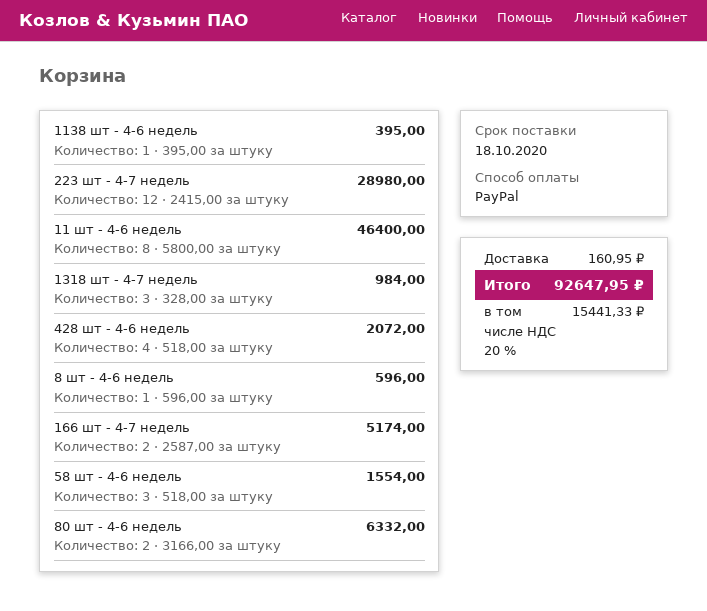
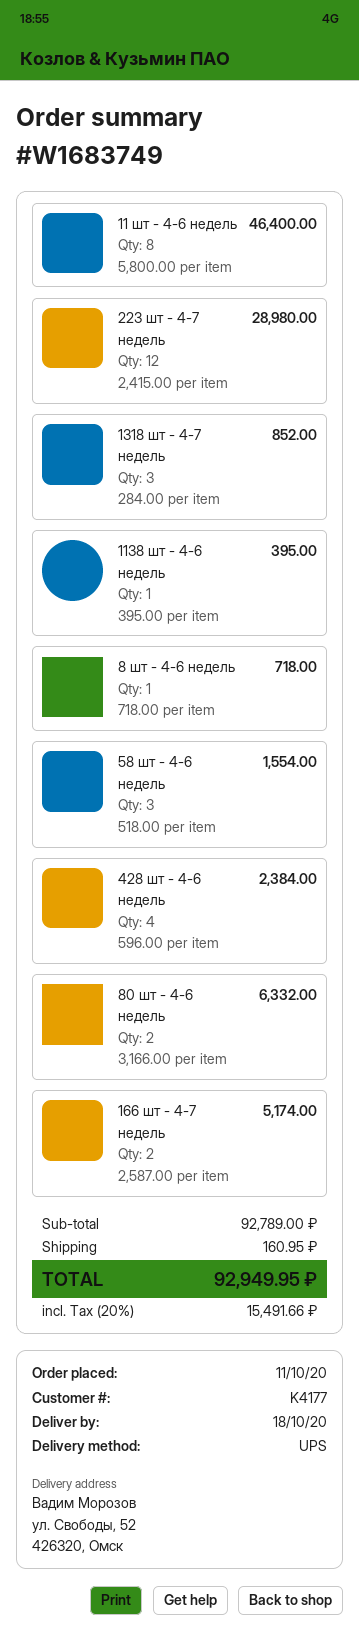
1318 шт - 4-7 недель: 3 x 328.00 = 984.00 -> 3 x 284.00 = 852.00
428 шт - 4-6 недель: 4 x 518.00 = 2072.00 -> 4 x 596.00 = 2384.00
8 шт - 4-6 недель: 1 x 596.00 = 596.00 -> 1 x 718.00 = 718.00
tax: 20% = 15441.33 -> 20% = 15491.66
total: 92647.95 -> 92949.95

